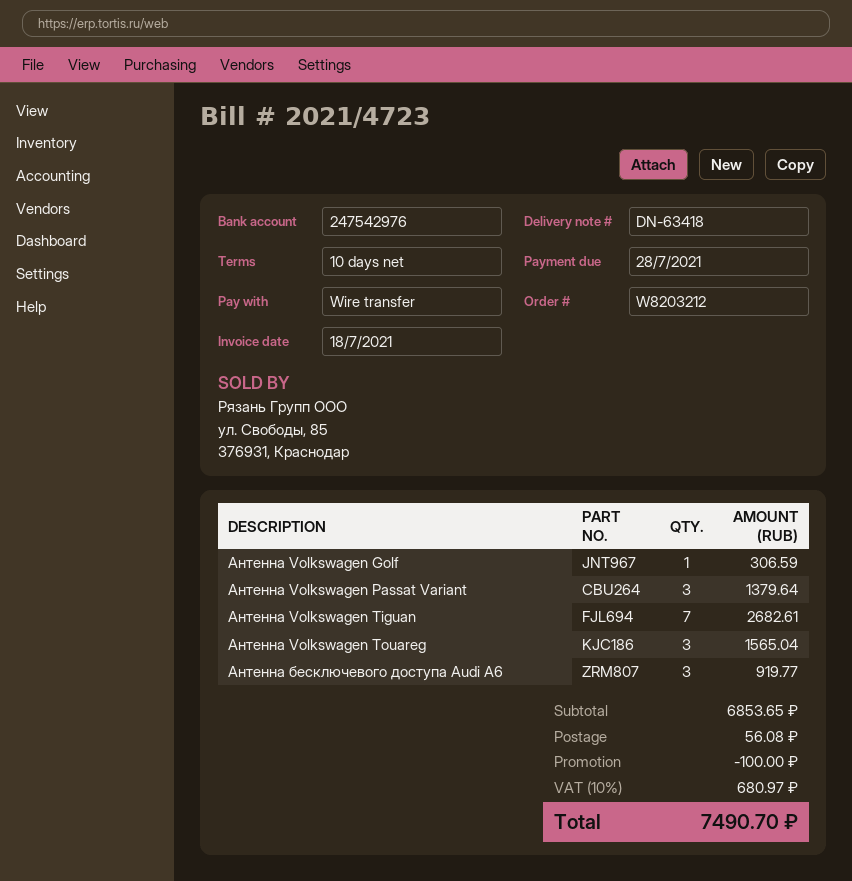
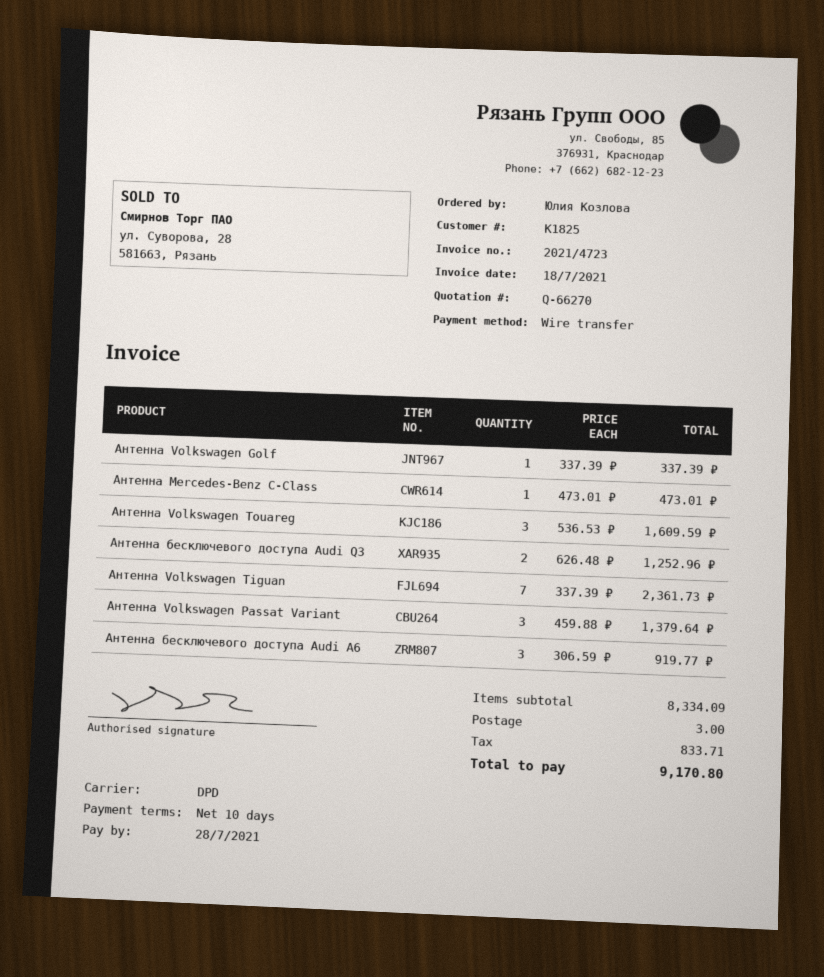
Антенна Volkswagen Golf: 1 for 306.59 -> 1 for 337.39
Антенна Volkswagen Tiguan: 7 for 2682.61 -> 7 for 2361.73
Антенна Volkswagen Touareg: 3 for 1565.04 -> 3 for 1609.59
Антенна Mercedes-Benz C-Class: none -> 1 for 473.01
Антенна бесключевого доступа Audi Q3: none -> 2 for 1252.96
subtotal: 6853.65 -> 8334.09
discount: 100.00 -> none
shipping: 56.08 -> 3.00
tax: 680.97 -> 833.71
total: 7490.70 -> 9170.80

